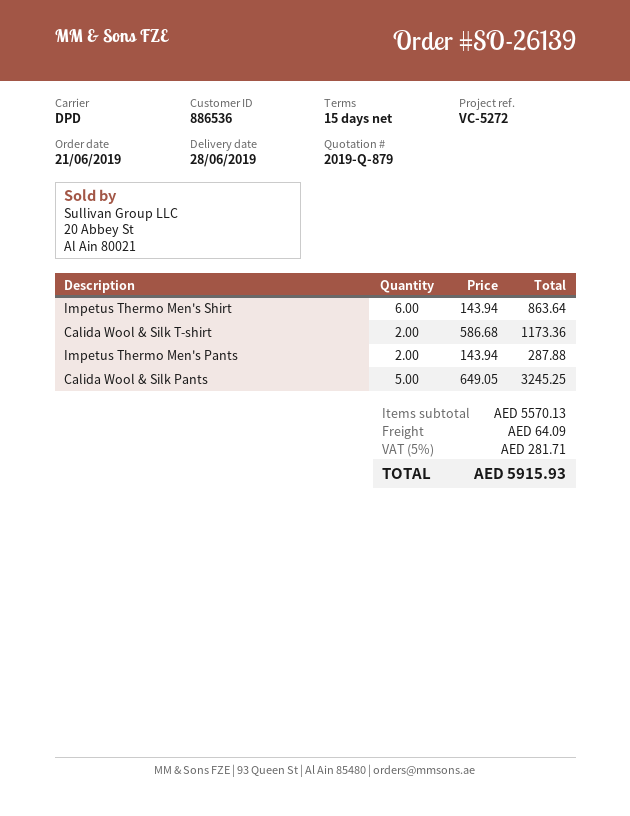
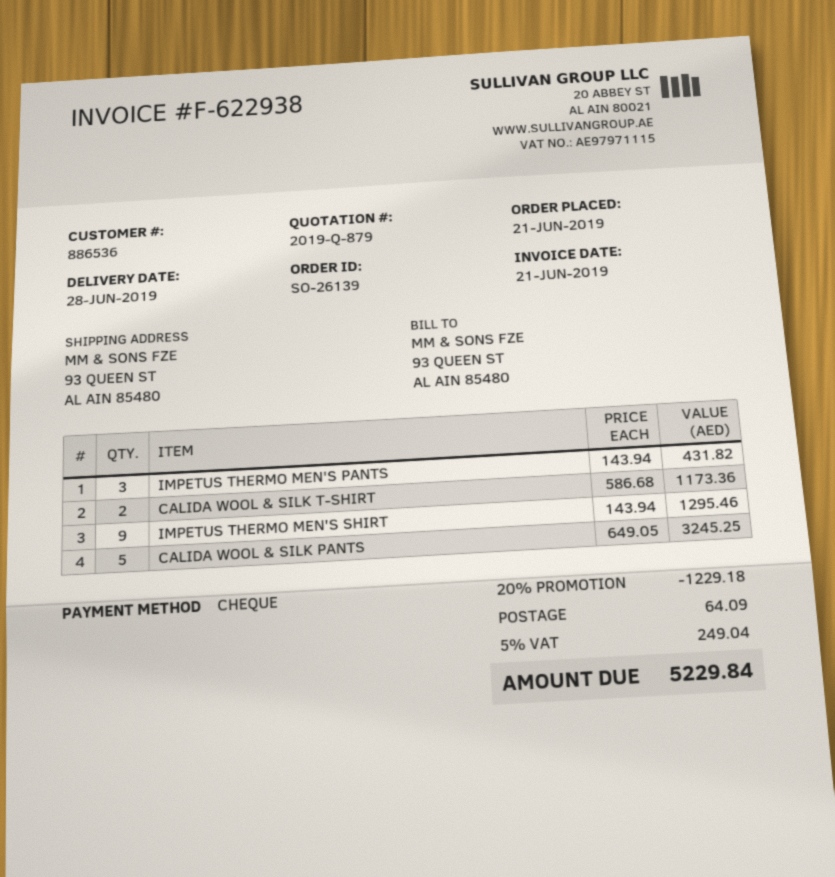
Impetus Thermo Men's Shirt: 6 x 143.94 = 863.64 -> 9 x 143.94 = 1295.46
Impetus Thermo Men's Pants: 2 x 143.94 = 287.88 -> 3 x 143.94 = 431.82
discount: none -> 20% = 1229.18
tax: 5% = 281.71 -> 5% = 249.04
total: 5915.93 -> 5229.84

